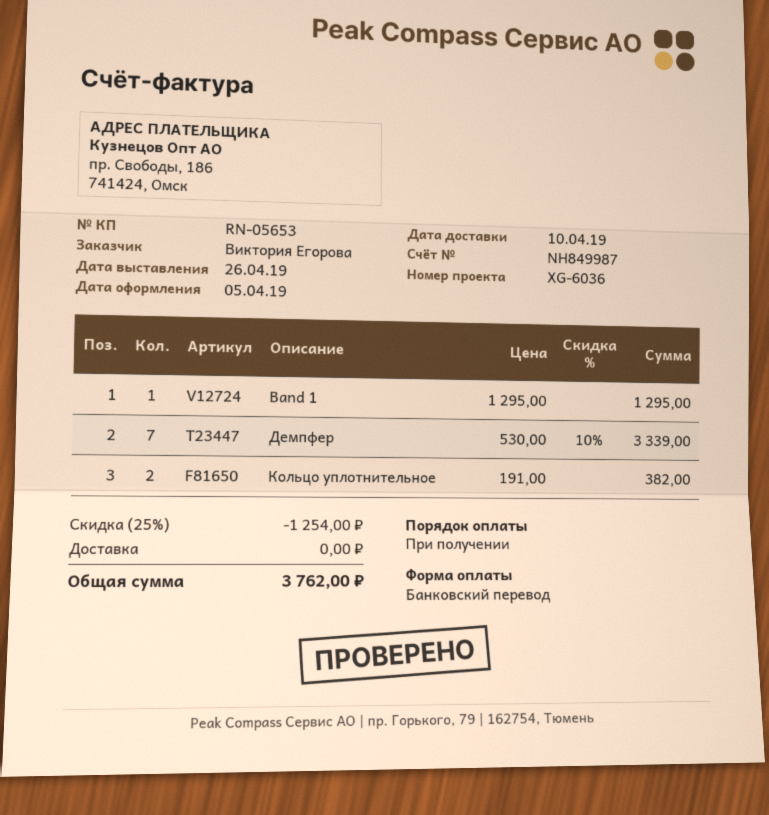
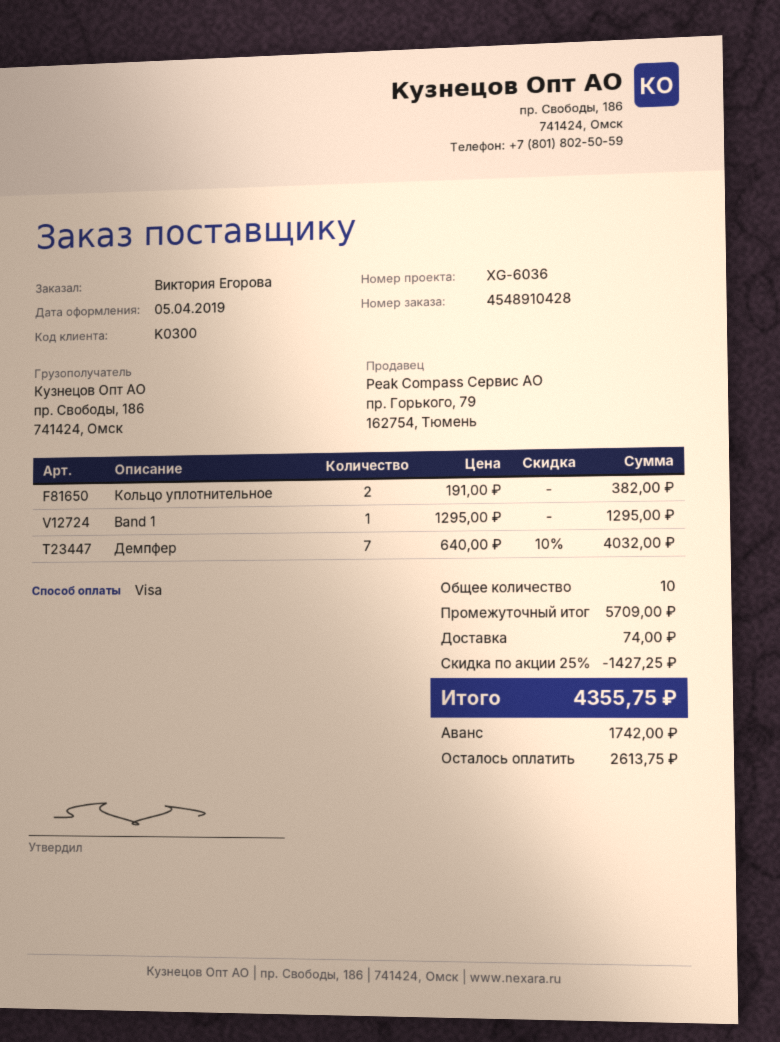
payment method: bank transfer -> Visa
Демпфер: 7 x 530.00 - 10% = 3339.00 -> 7 x 640.00 - 10% = 4032.00
discount: 25% = 1254.00 -> 25% = 1427.25
shipping: 0.00 -> 74.00
total: 3762.00 -> 4355.75

